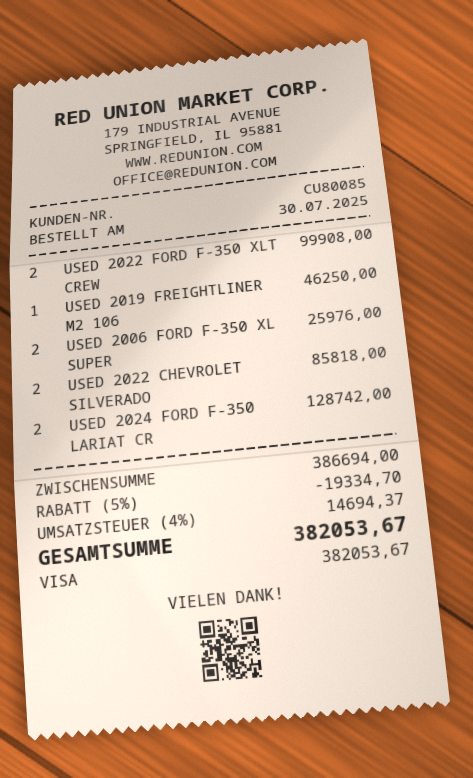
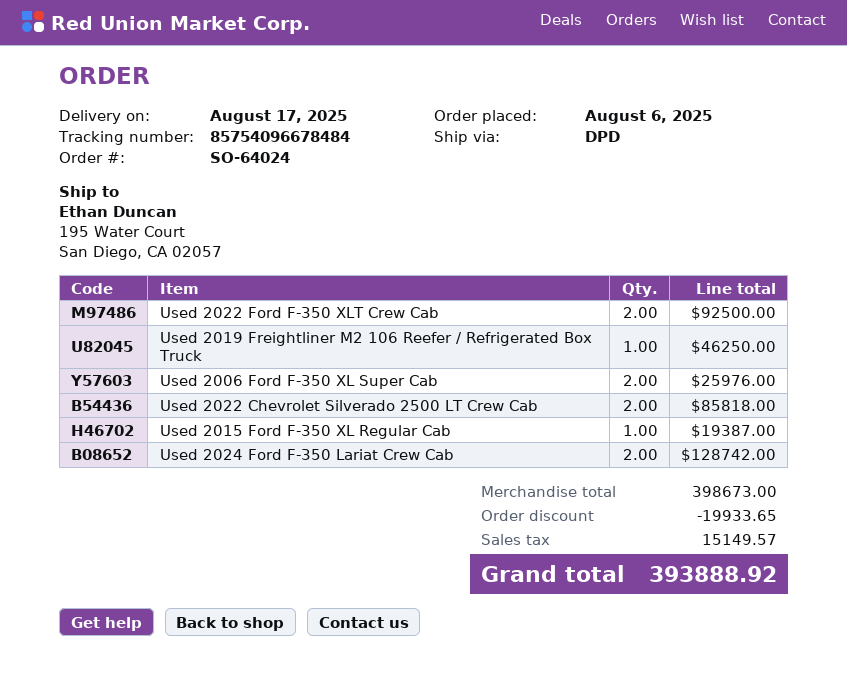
order date: 2025-07-30 -> 2025-08-06
USED 2022 FORD F-350 XLT CREW: 2 for 99908.00 -> 2 for 92500.00
Used 2015 Ford F-350 XL Regular Cab: none -> 1 for 19387.00
subtotal: 386694.00 -> 398673.00
discount: 19334.70 -> 19933.65
tax: 14694.37 -> 15149.57
total: 382053.67 -> 393888.92

